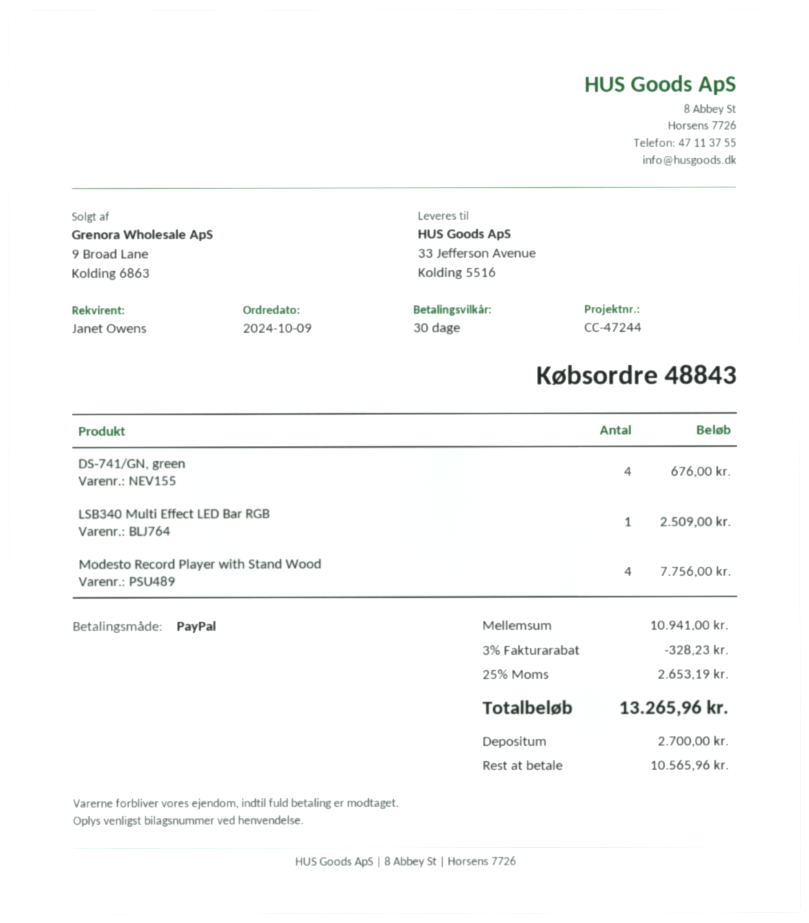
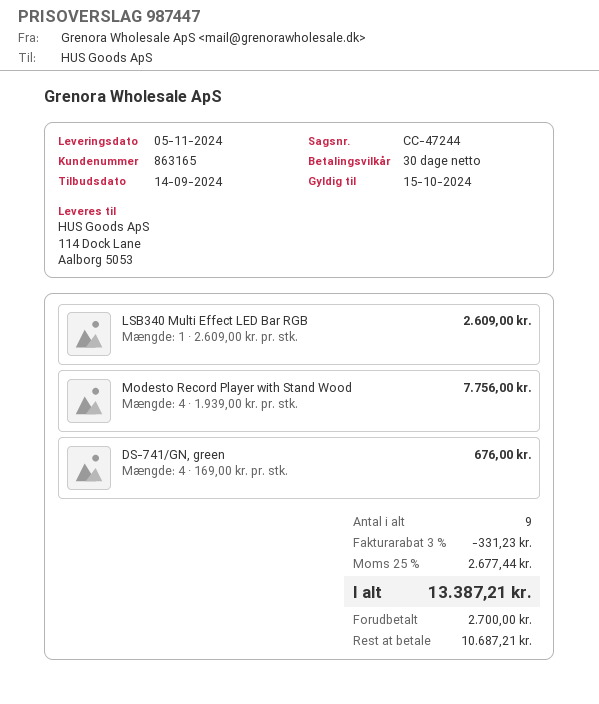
ship to: 33 Jefferson Avenue, Kolding 5516 -> 114 Dock Lane, Aalborg 5053
LSB340 Multi Effect LED Bar RGB: 1 for 2509.00 -> 1 for 2609.00
discount: 3% = 328.23 -> 3% = 331.23
tax: 25% = 2653.19 -> 25% = 2677.44
total: 13265.96 -> 13387.21
balance: 10565.96 -> 10687.21

